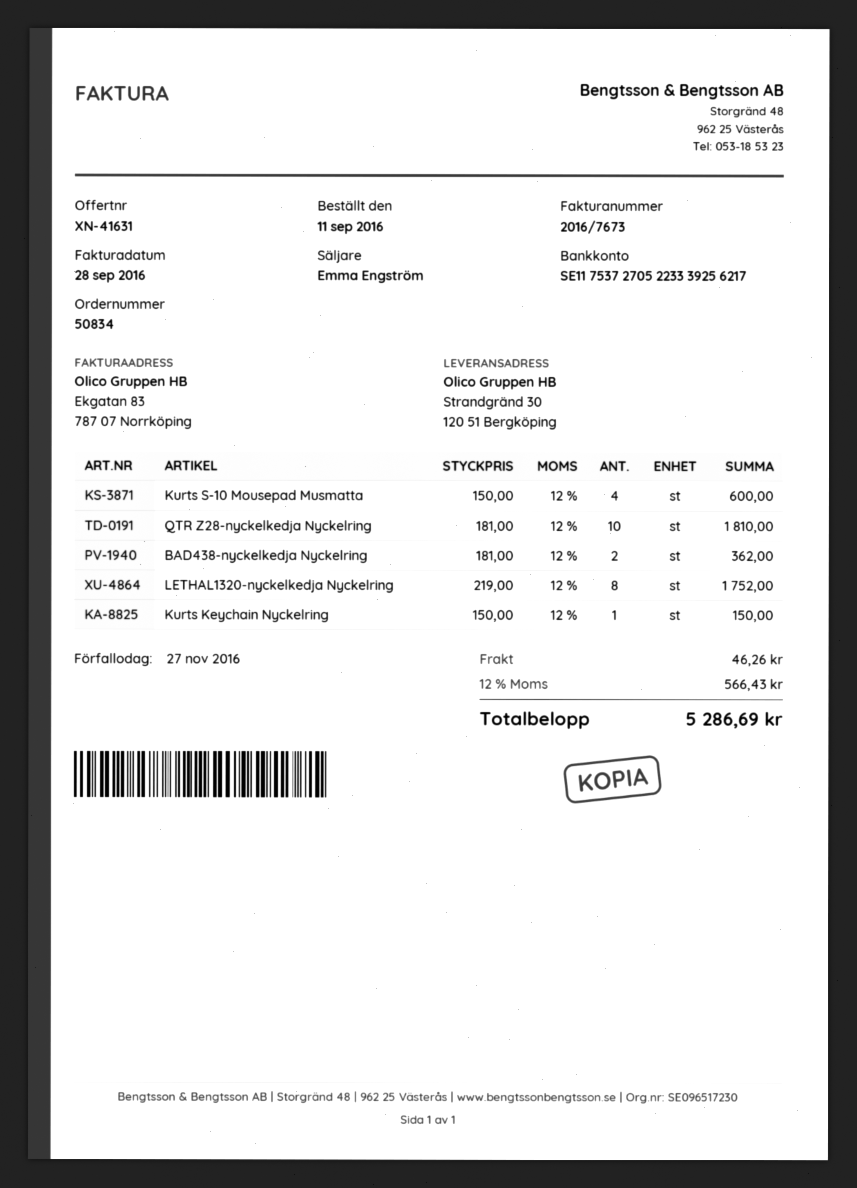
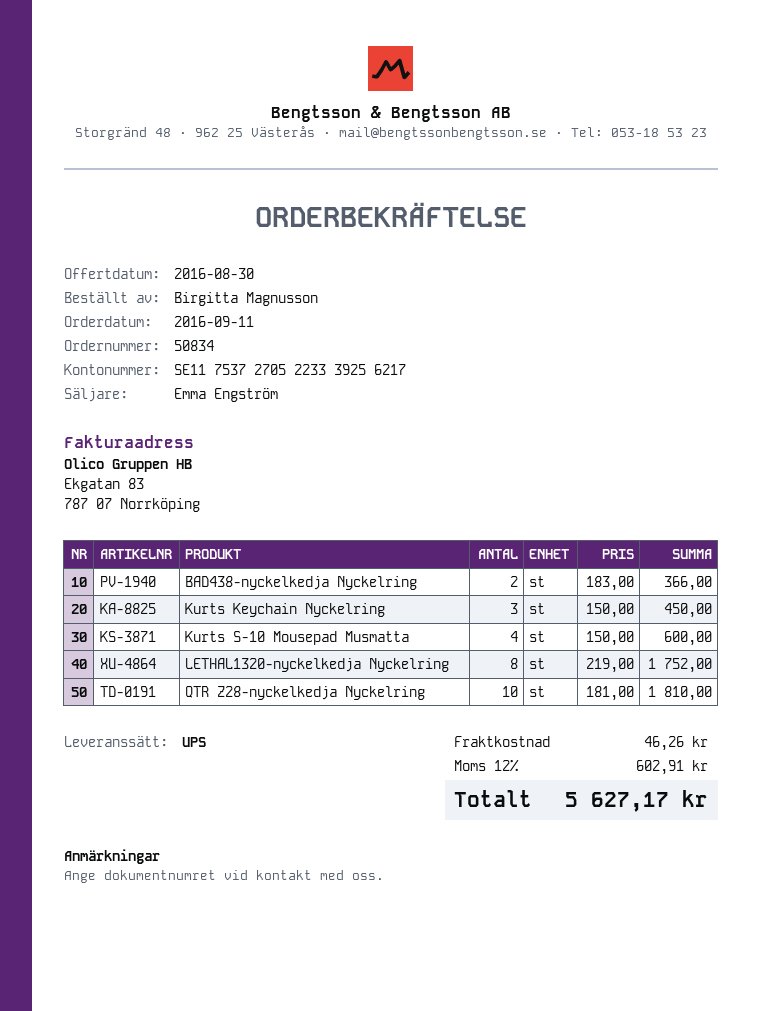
BAD438-nyckelkedja Nyckelring: 2 x 181.00 = 362.00 -> 2 x 183.00 = 366.00
Kurts Keychain Nyckelring: 1 x 150.00 = 150.00 -> 3 x 150.00 = 450.00
tax: 12% = 566.43 -> 12% = 602.91
total: 5286.69 -> 5627.17

